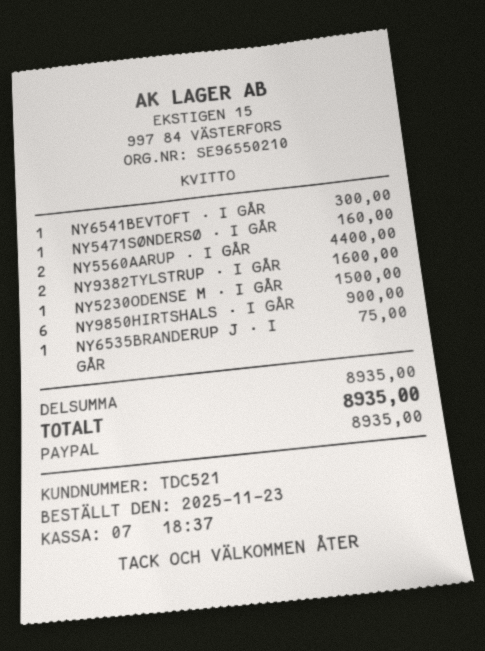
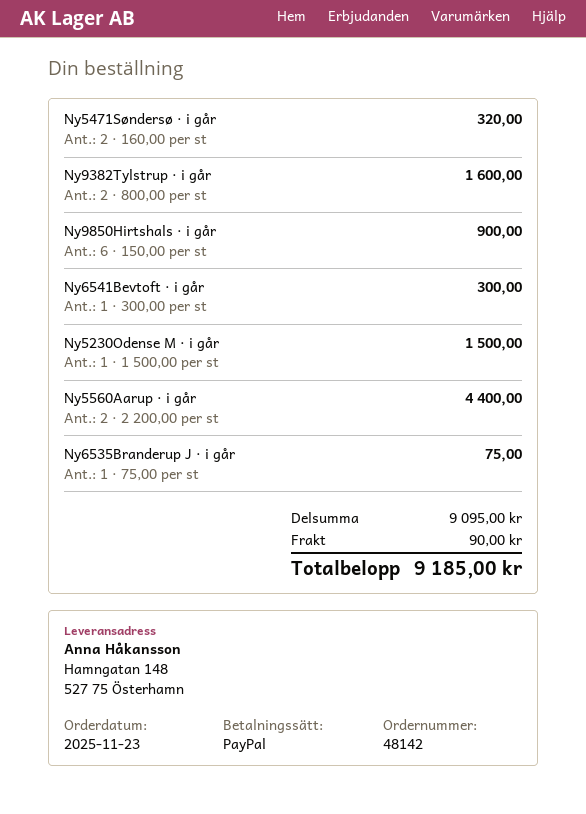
NY5471SØNDERSØ · I GÅR: 1 for 160.00 -> 2 for 320.00
subtotal: 8935.00 -> 9095.00
shipping: none -> 90.00
total: 8935.00 -> 9185.00

